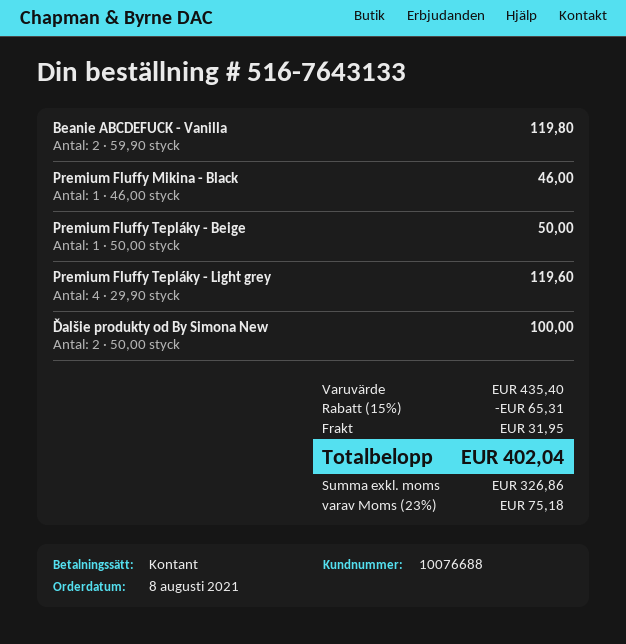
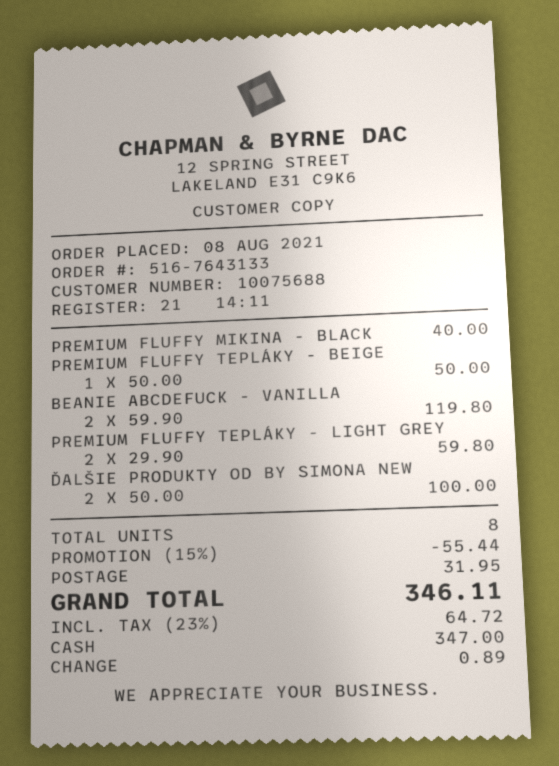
customer number: 10076688 -> 10075688
Premium Fluffy Mikina - Black: 1 x 46.00 = 46.00 -> 1 x 40.00 = 40.00
Premium Fluffy Tepláky - Light grey: 4 x 29.90 = 119.60 -> 2 x 29.90 = 59.80
discount: 15% = 65.31 -> 15% = 55.44
tax: 23% = 75.18 -> 23% = 64.72
total: 402.04 -> 346.11

